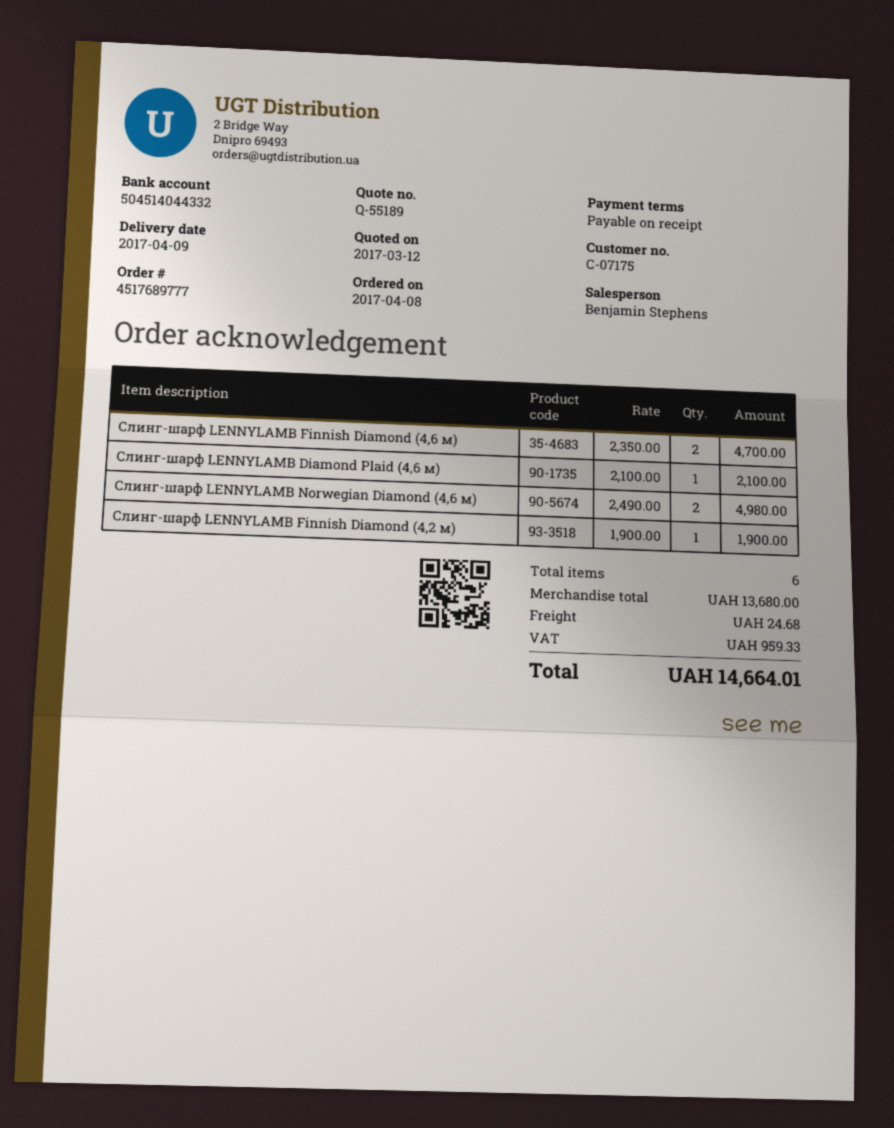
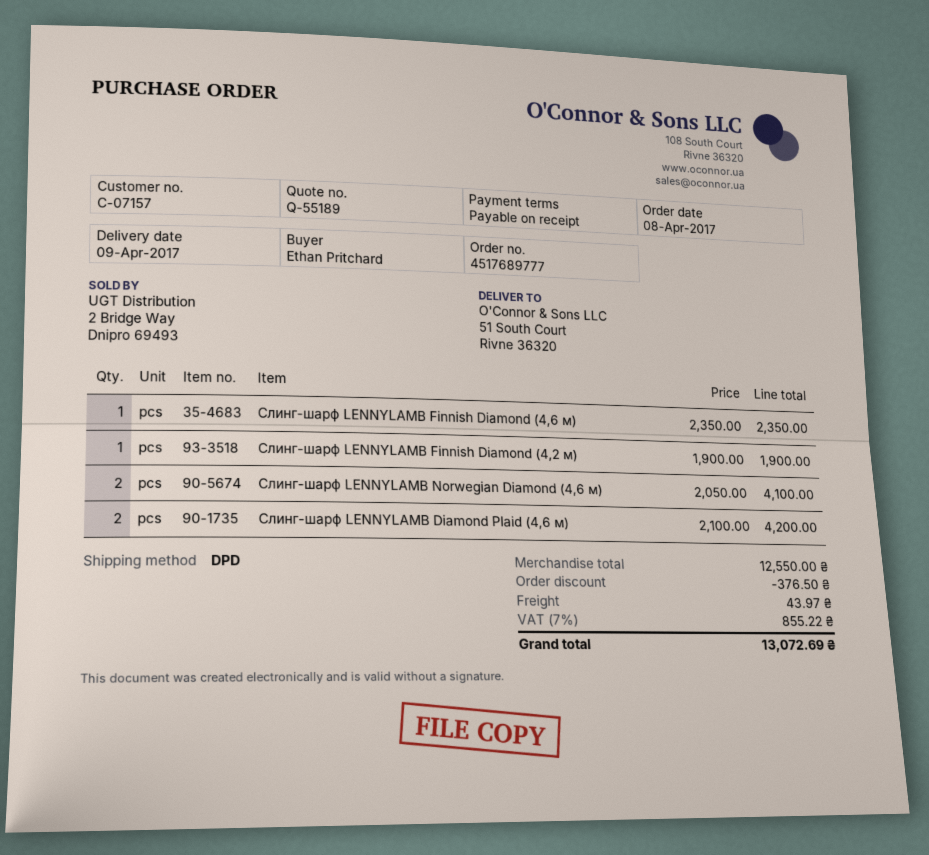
customer number: C-07175 -> C-07157
Слинг-шарф LENNYLAMB Finnish Diamond (4,6 м): 2 x 2350.00 = 4700.00 -> 1 x 2350.00 = 2350.00
Слинг-шарф LENNYLAMB Diamond Plaid (4,6 м): 1 x 2100.00 = 2100.00 -> 2 x 2100.00 = 4200.00
Слинг-шарф LENNYLAMB Norwegian Diamond (4,6 м): 2 x 2490.00 = 4980.00 -> 2 x 2050.00 = 4100.00
subtotal: 13680.00 -> 12550.00
discount: none -> 376.50
shipping: 24.68 -> 43.97
tax: 959.33 -> 855.22
total: 14664.01 -> 13072.69

